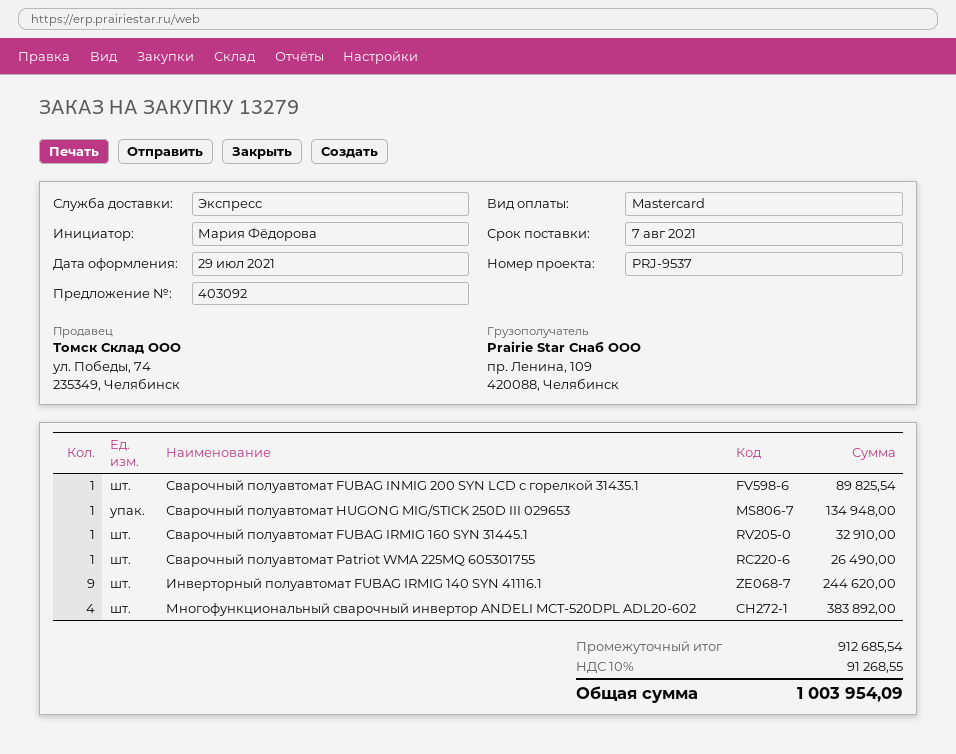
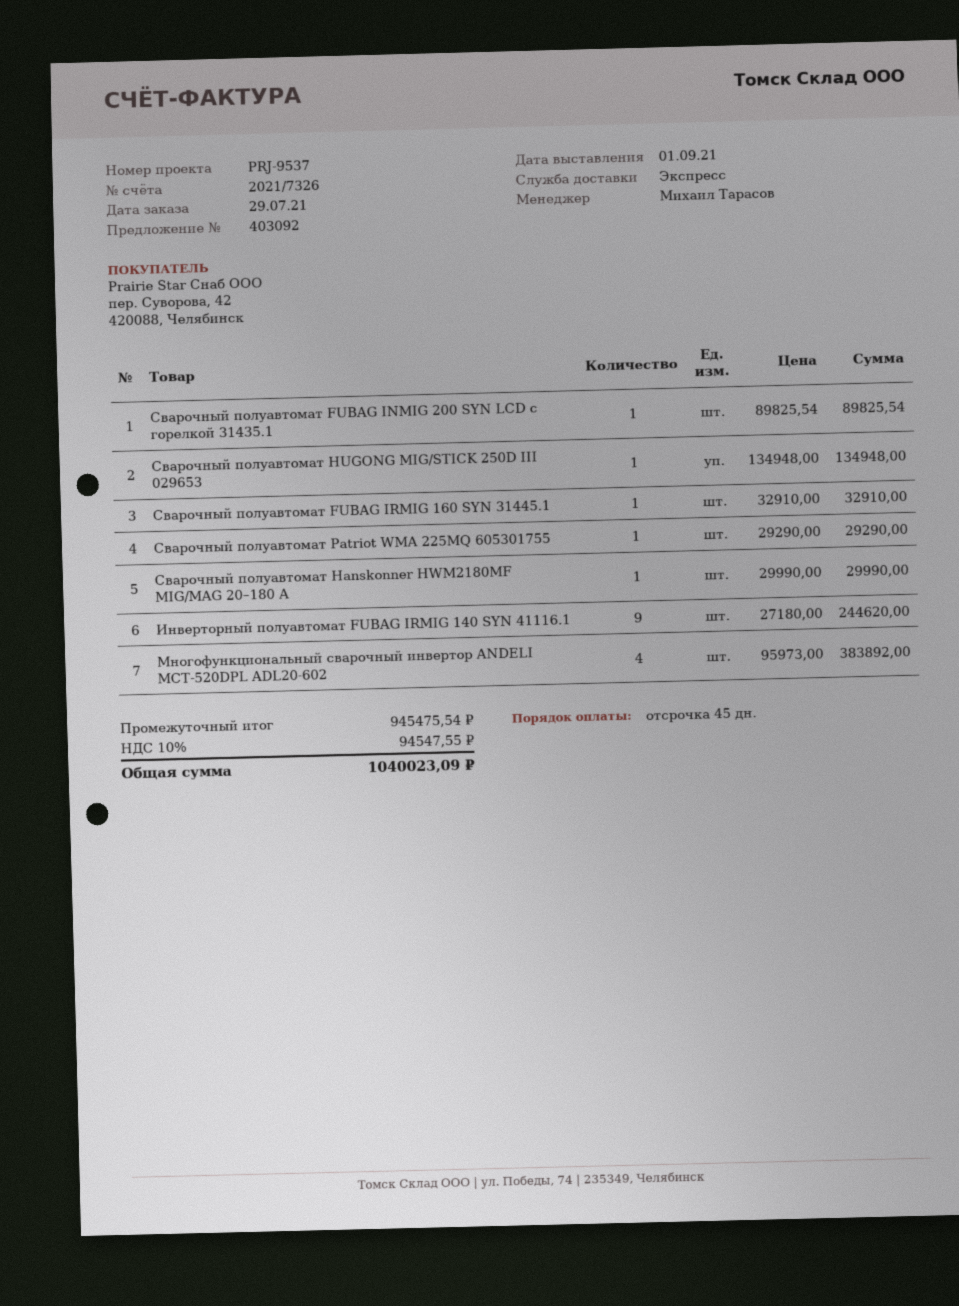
Сварочный полуавтомат Patriot WMA 225MQ 605301755: 1 for 26490.00 -> 1 for 29290.00
Сварочный полуавтомат Hanskonner HWM2180MF MIG/MAG 20–180 А: none -> 1 for 29990.00
subtotal: 912685.54 -> 945475.54
tax: 10% = 91268.55 -> 10% = 94547.55
total: 1003954.09 -> 1040023.09

